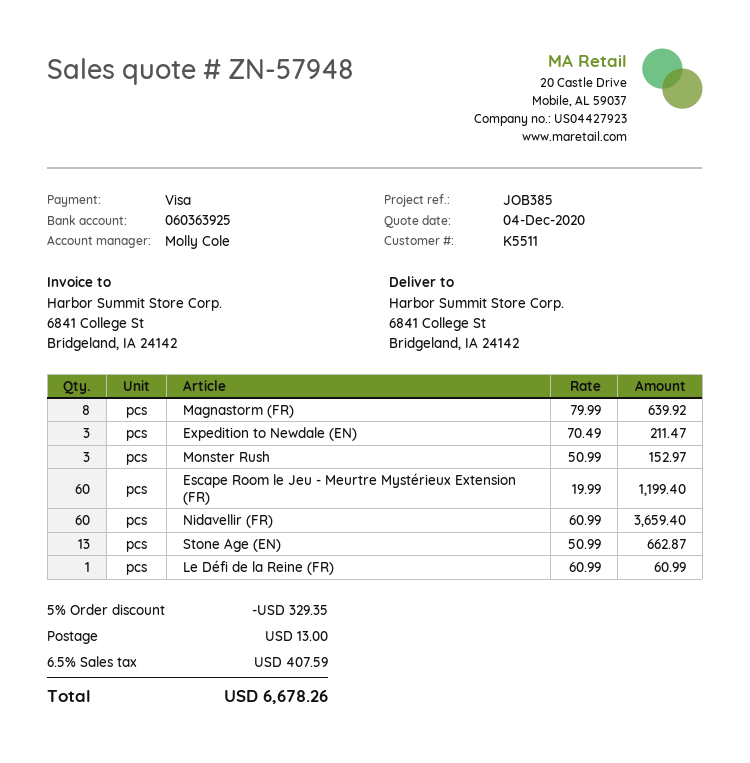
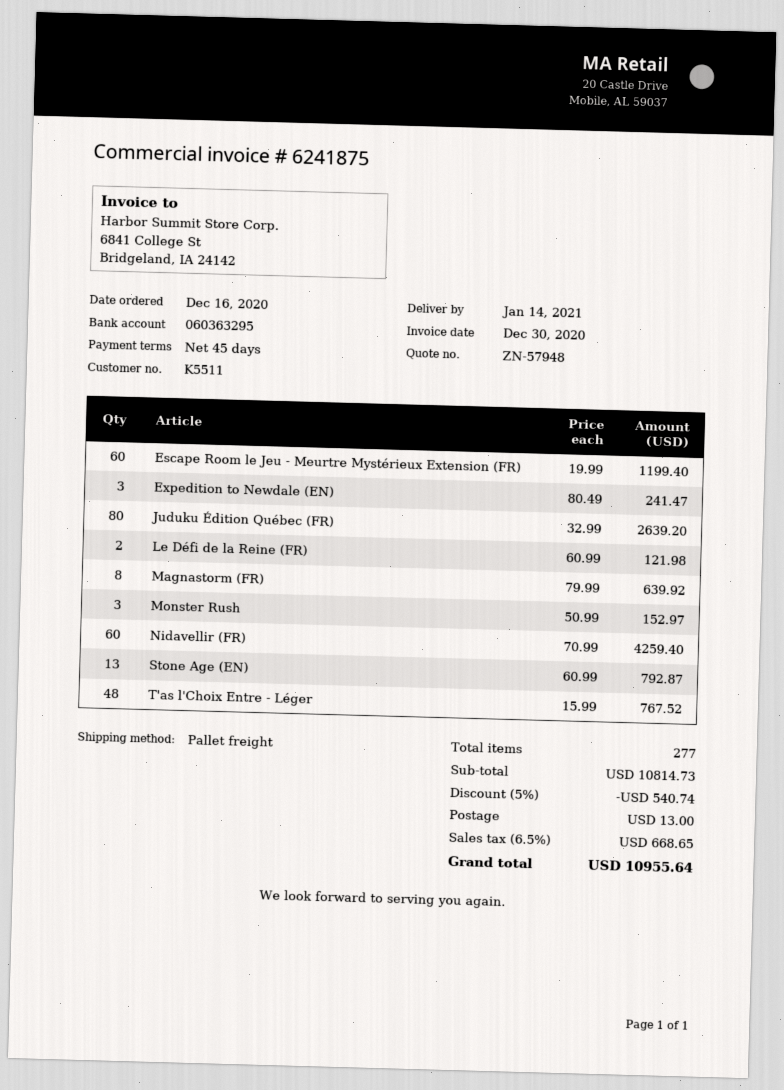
bank account: 060363925 -> 060363295
Expedition to Newdale (EN): 3 x 70.49 = 211.47 -> 3 x 80.49 = 241.47
Nidavellir (FR): 60 x 60.99 = 3659.40 -> 60 x 70.99 = 4259.40
Stone Age (EN): 13 x 50.99 = 662.87 -> 13 x 60.99 = 792.87
Le Défi de la Reine (FR): 1 x 60.99 = 60.99 -> 2 x 60.99 = 121.98
Juduku Édition Québec (FR): none -> 80 x 32.99 = 2639.20
T'as l'Choix Entre - Léger: none -> 48 x 15.99 = 767.52
discount: 5% = 329.35 -> 5% = 540.74
tax: 6.5% = 407.59 -> 6.5% = 668.65
total: 6678.26 -> 10955.64

